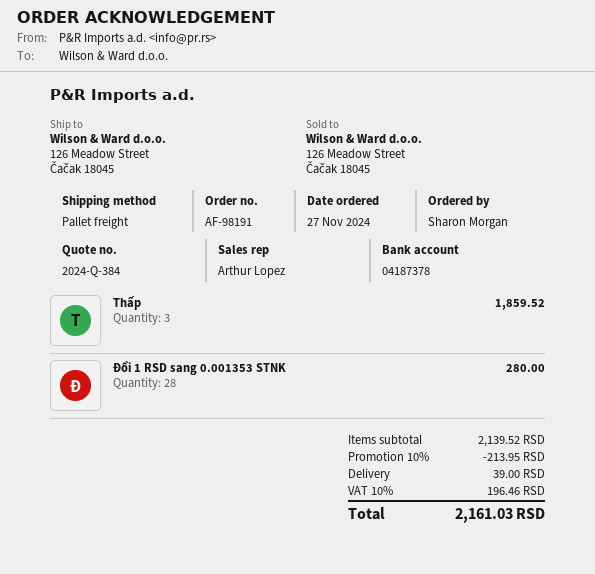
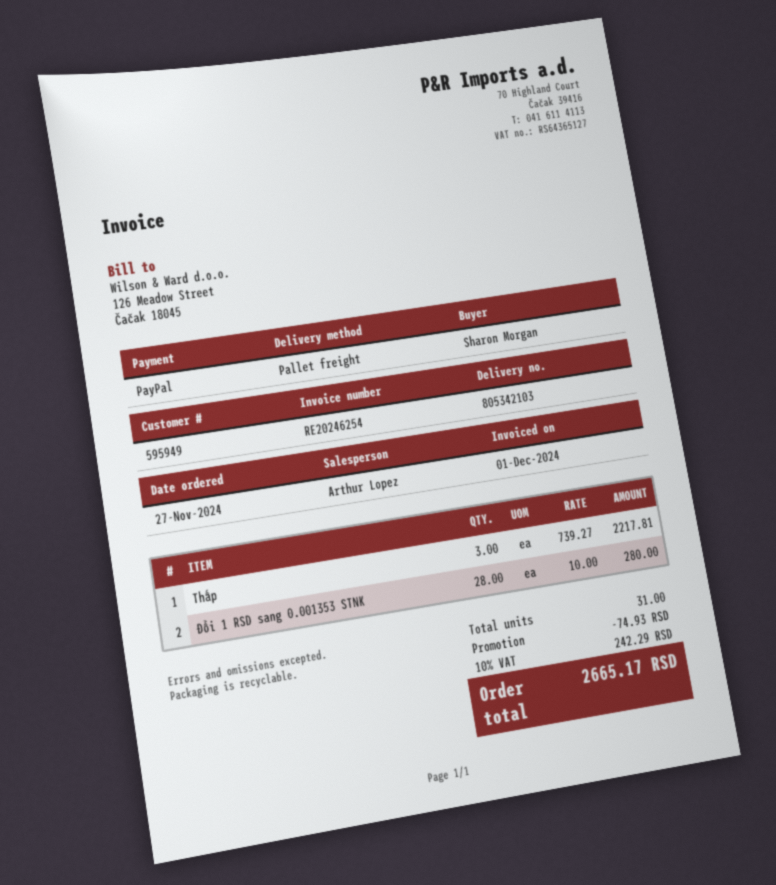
Thấp: 3 for 1859.52 -> 3 for 2217.81
discount: 213.95 -> 74.93
shipping: 39.00 -> none
tax: 10% = 196.46 -> 10% = 242.29
total: 2161.03 -> 2665.17

